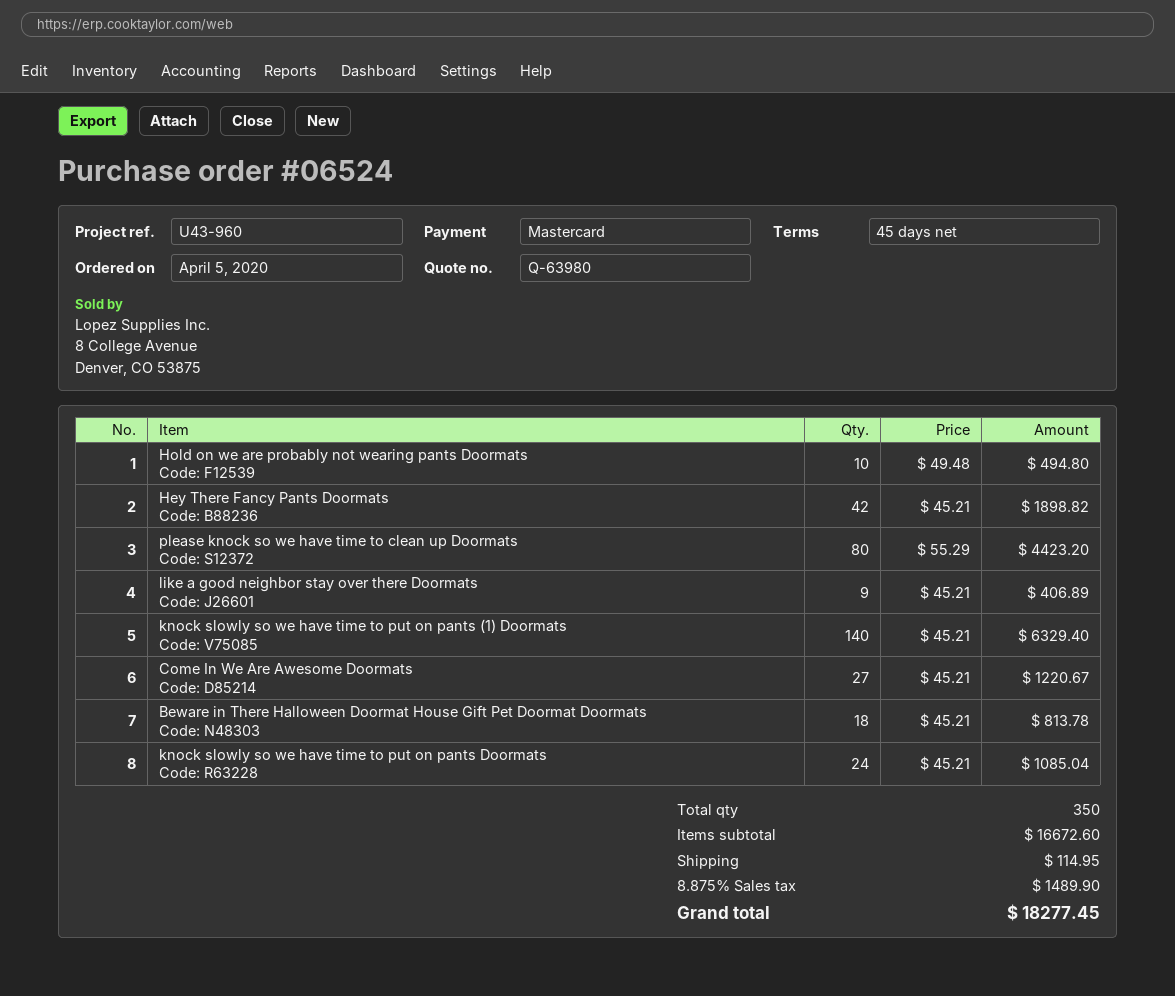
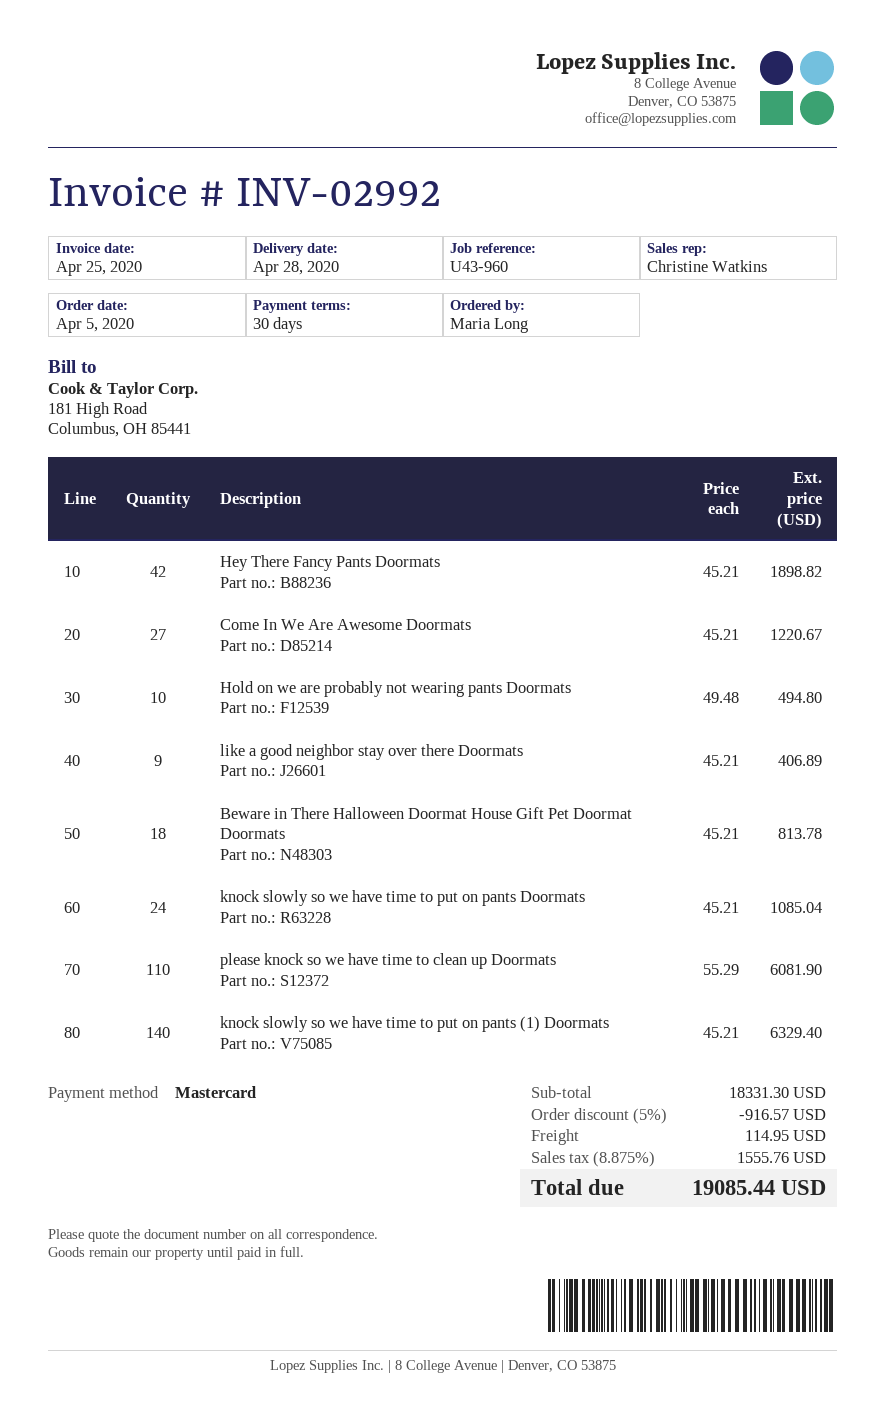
payment terms: 45 days -> 30 days
please knock so we have time to clean up Doormats: 80 x 55.29 = 4423.20 -> 110 x 55.29 = 6081.90
subtotal: 16672.60 -> 18331.30
discount: none -> 5% = 916.57
tax: 8.875% = 1489.90 -> 8.875% = 1555.76
total: 18277.45 -> 19085.44

